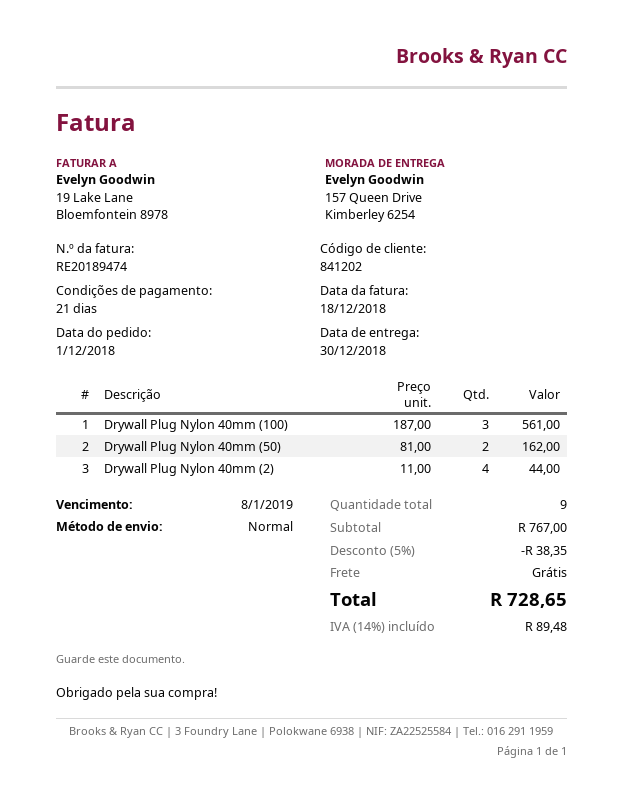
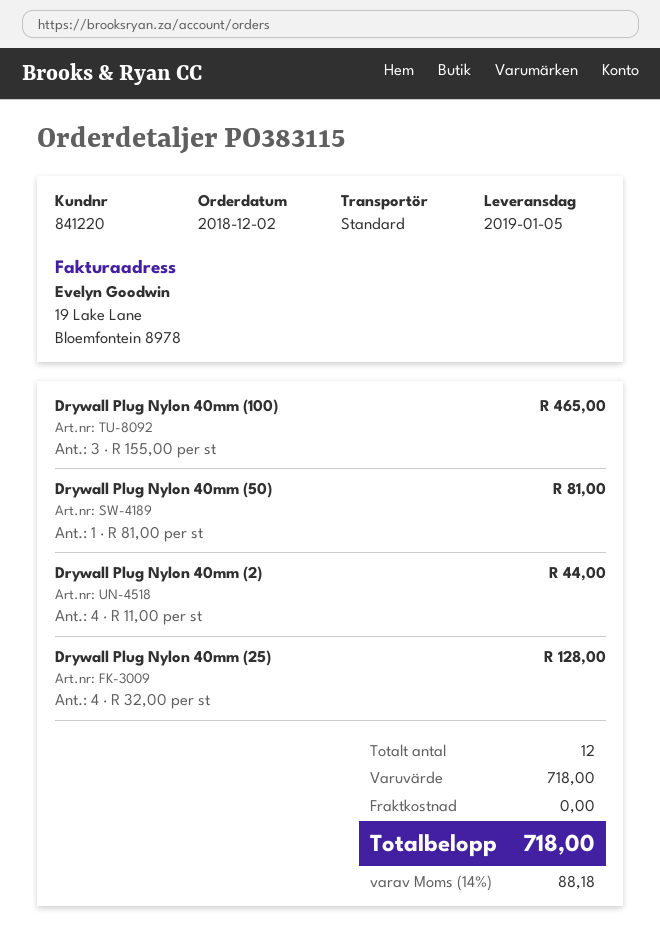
order date: 2018-12-01 -> 2018-12-02
delivery date: 2018-12-30 -> 2019-01-05
customer number: 841202 -> 841220
Drywall Plug Nylon 40mm (100): 3 x 187.00 = 561.00 -> 3 x 155.00 = 465.00
Drywall Plug Nylon 40mm (50): 2 x 81.00 = 162.00 -> 1 x 81.00 = 81.00
Drywall Plug Nylon 40mm (25): none -> 4 x 32.00 = 128.00
total quantity: 9 -> 12
subtotal: 767.00 -> 718.00
discount: 5% = 38.35 -> none
tax: 14% = 89.48 -> 14% = 88.18
total: 728.65 -> 718.00

